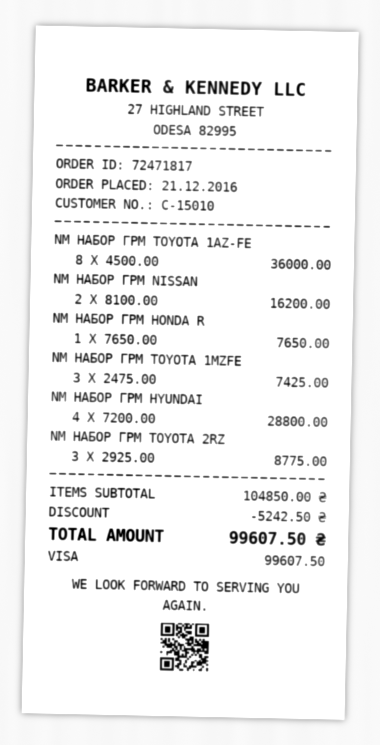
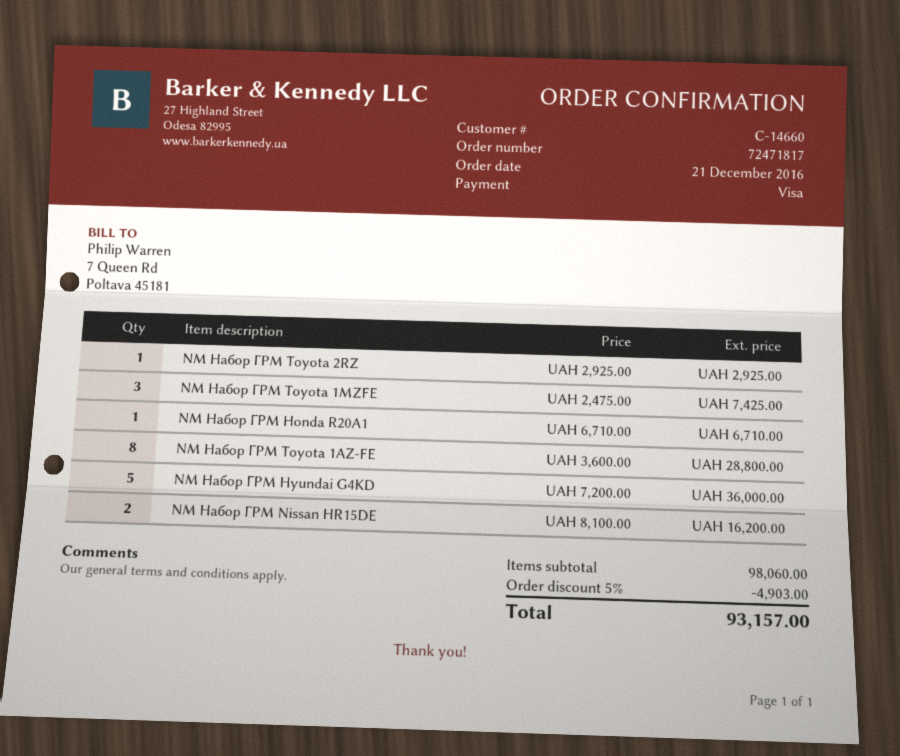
customer number: C-15010 -> C-14660
NM НАБОР ГРМ TOYOTA 1AZ-FE: 8 x 4500.00 = 36000.00 -> 8 x 3600.00 = 28800.00
NM НАБОР ГРМ HONDA R: 1 x 7650.00 = 7650.00 -> 1 x 6710.00 = 6710.00
NM НАБОР ГРМ HYUNDAI: 4 x 7200.00 = 28800.00 -> 5 x 7200.00 = 36000.00
NM НАБОР ГРМ TOYOTA 2RZ: 3 x 2925.00 = 8775.00 -> 1 x 2925.00 = 2925.00
subtotal: 104850.00 -> 98060.00
discount: 5242.50 -> 4903.00
total: 99607.50 -> 93157.00

